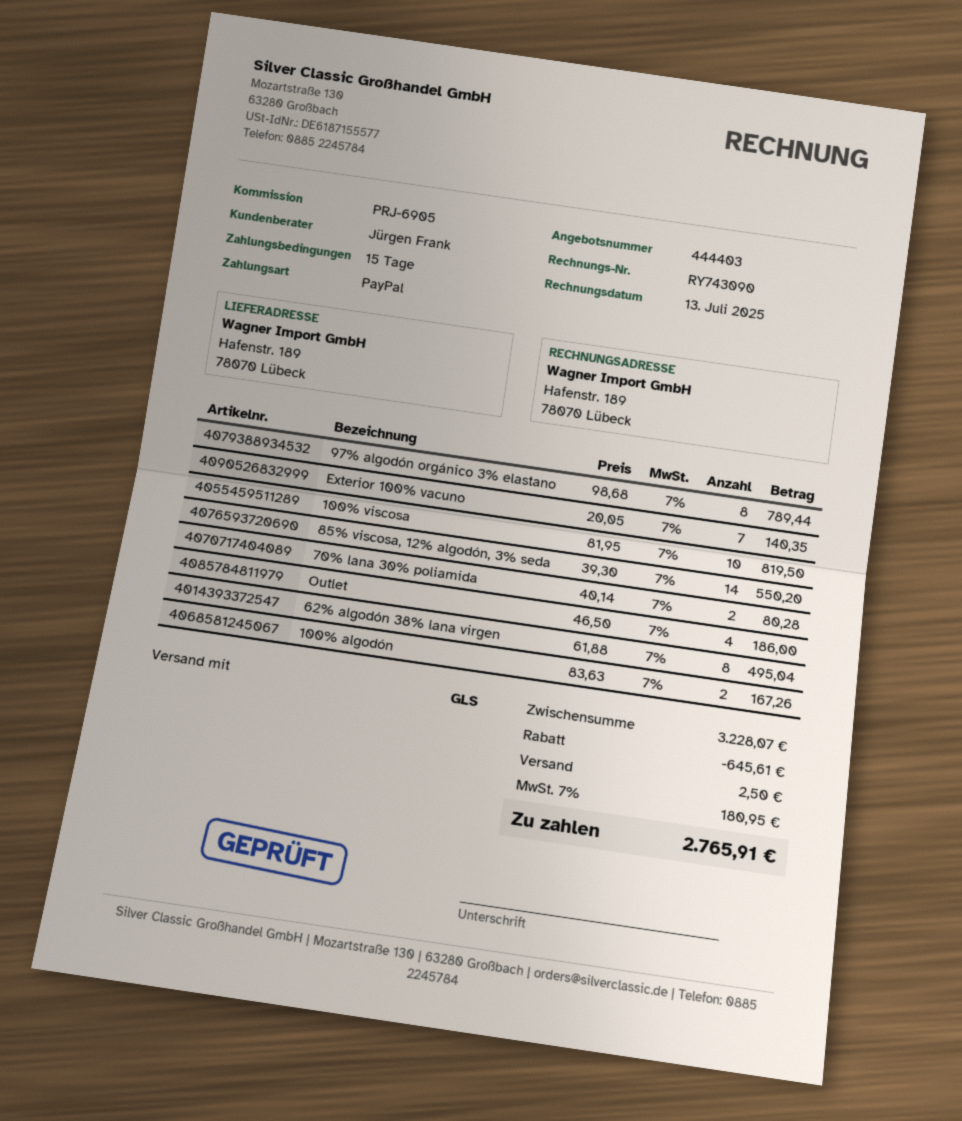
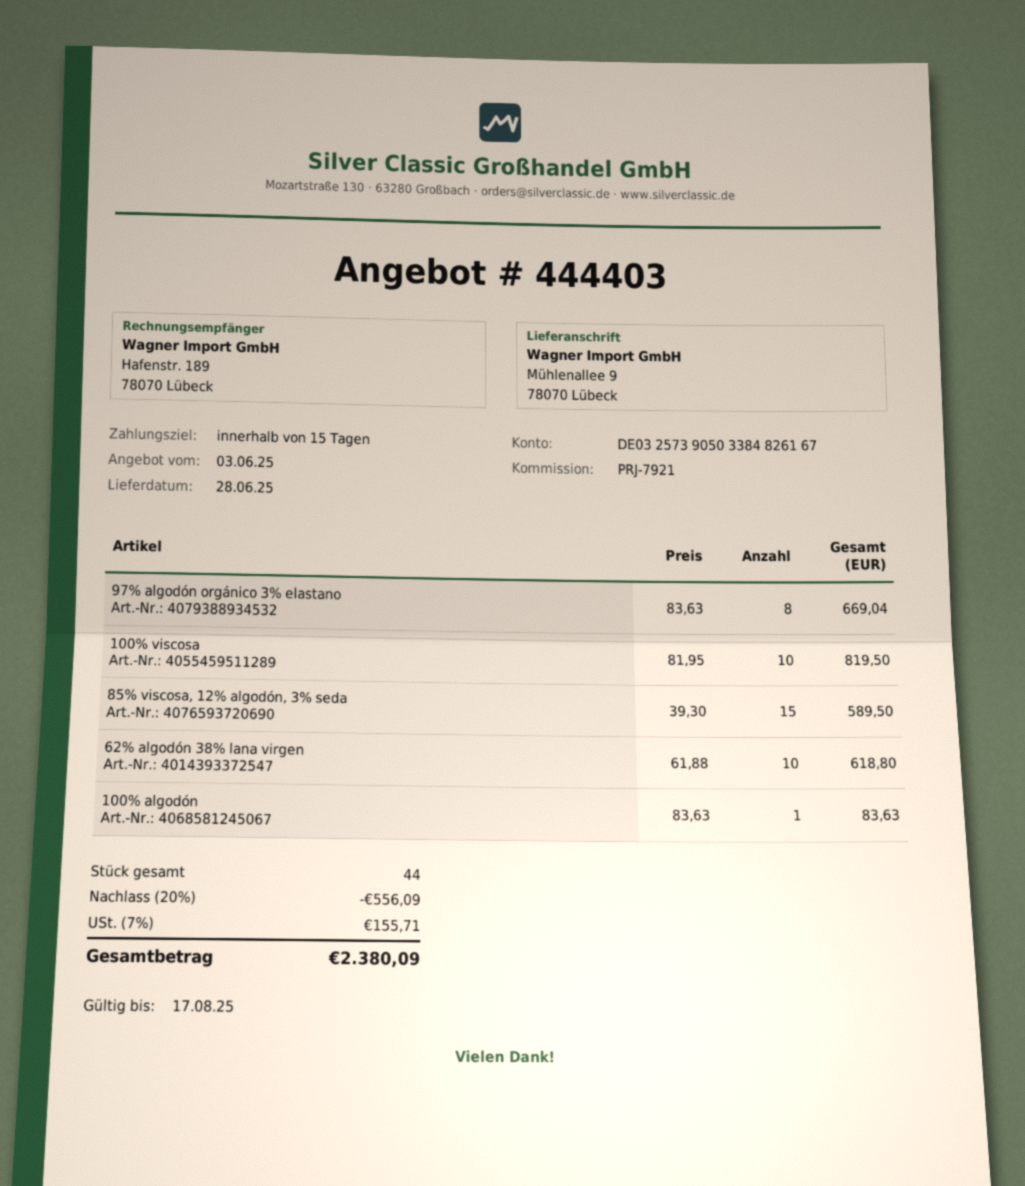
reference: PRJ-6905 -> PRJ-7921
ship to: Hafenstr. 189, 78070 Lübeck -> Mühlenallee 9, 78070 Lübeck
97% algodón orgánico 3% elastano: 8 x 98.68 = 789.44 -> 8 x 83.63 = 669.04
Exterior 100% vacuno: 7 x 20.05 = 140.35 -> none
85% viscosa, 12% algodón, 3% seda: 14 x 39.30 = 550.20 -> 15 x 39.30 = 589.50
70% lana 30% poliamida: 2 x 40.14 = 80.28 -> none
Outlet: 4 x 46.50 = 186.00 -> none
62% algodón 38% lana virgen: 8 x 61.88 = 495.04 -> 10 x 61.88 = 618.80
100% algodón: 2 x 83.63 = 167.26 -> 1 x 83.63 = 83.63
discount: 645.61 -> 556.09
shipping: 2.50 -> none
tax: 7% = 180.95 -> 7% = 155.71
total: 2765.91 -> 2380.09

